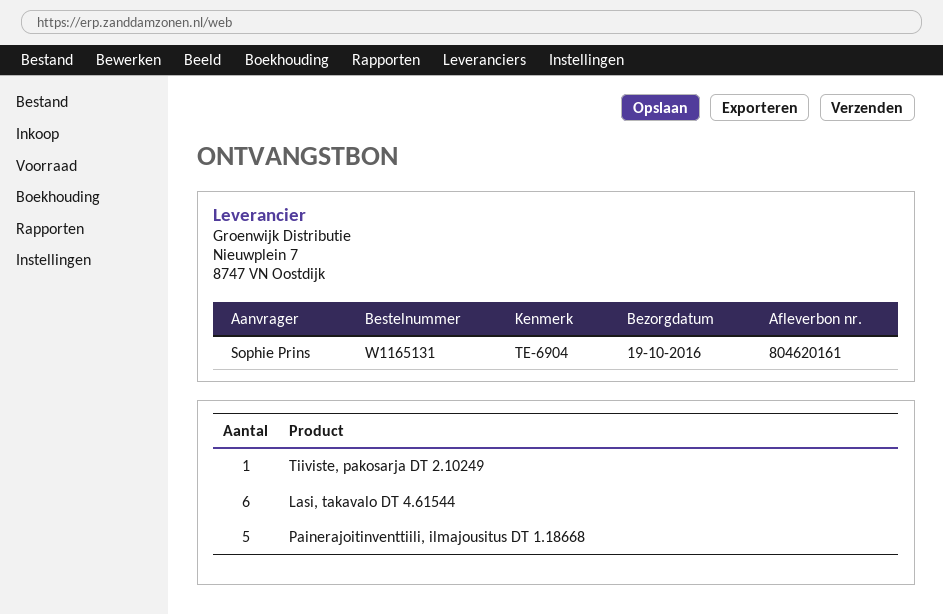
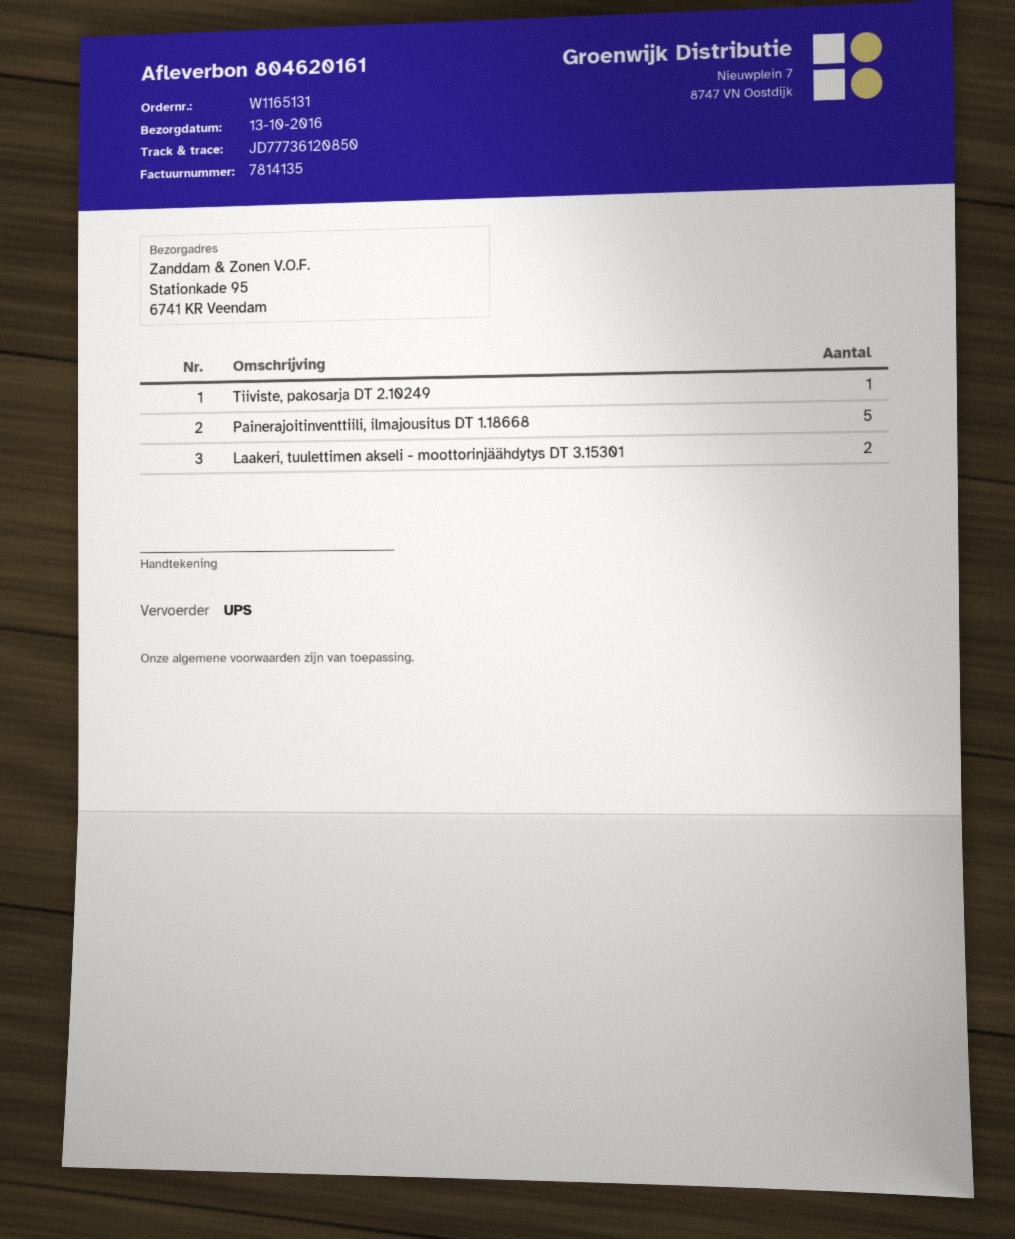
delivery date: 2016-10-19 -> 2016-10-13
Lasi, takavalo DT 4.61544: 6 -> none
Laakeri, tuulettimen akseli - moottorinjäähdytys DT 3.15301: none -> 2

